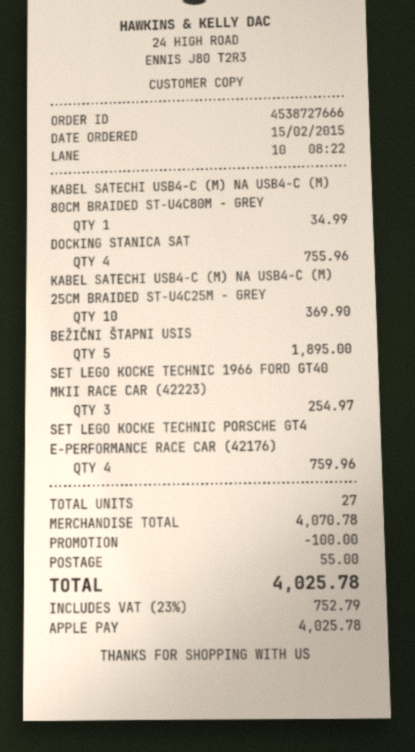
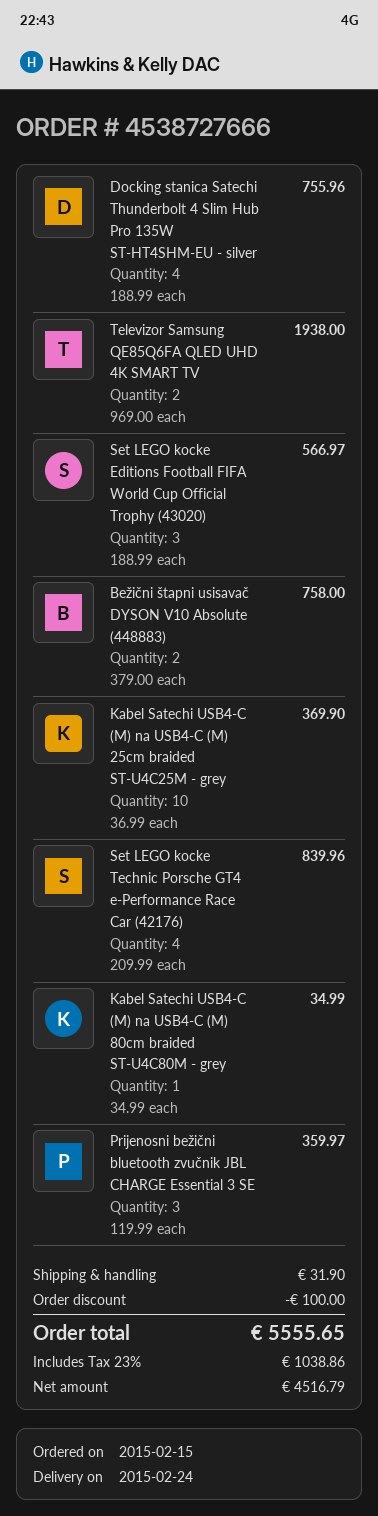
BEŽIČNI ŠTAPNI USIS: 5 for 1895.00 -> 2 for 758.00
SET LEGO KOCKE TECHNIC 1966 FORD GT40 MKII RACE CAR (42223): 3 for 254.97 -> none
SET LEGO KOCKE TECHNIC PORSCHE GT4 E-PERFORMANCE RACE CAR (42176): 4 for 759.96 -> 4 for 839.96
Televizor Samsung QE85Q6FA QLED UHD 4K SMART TV: none -> 2 for 1938.00
Set LEGO kocke Editions Football FIFA World Cup Official Trophy (43020): none -> 3 for 566.97
Prijenosni bežični bluetooth zvučnik JBL CHARGE Essential 3 SE: none -> 3 for 359.97
shipping: 55.00 -> 31.90
tax: 23% = 752.79 -> 23% = 1038.86
total: 4025.78 -> 5555.65

